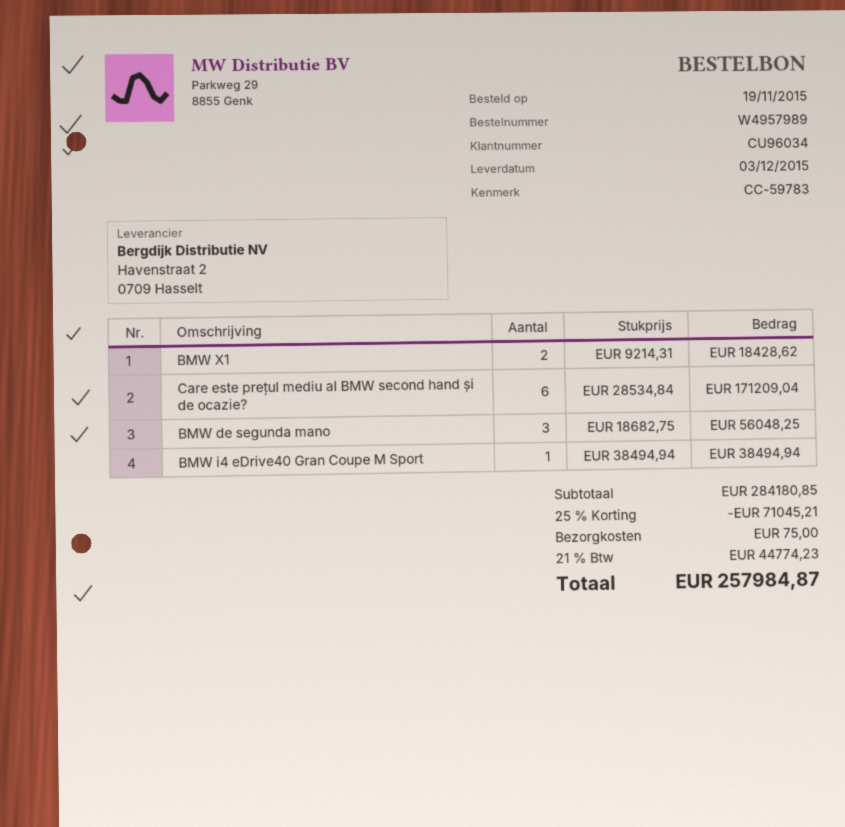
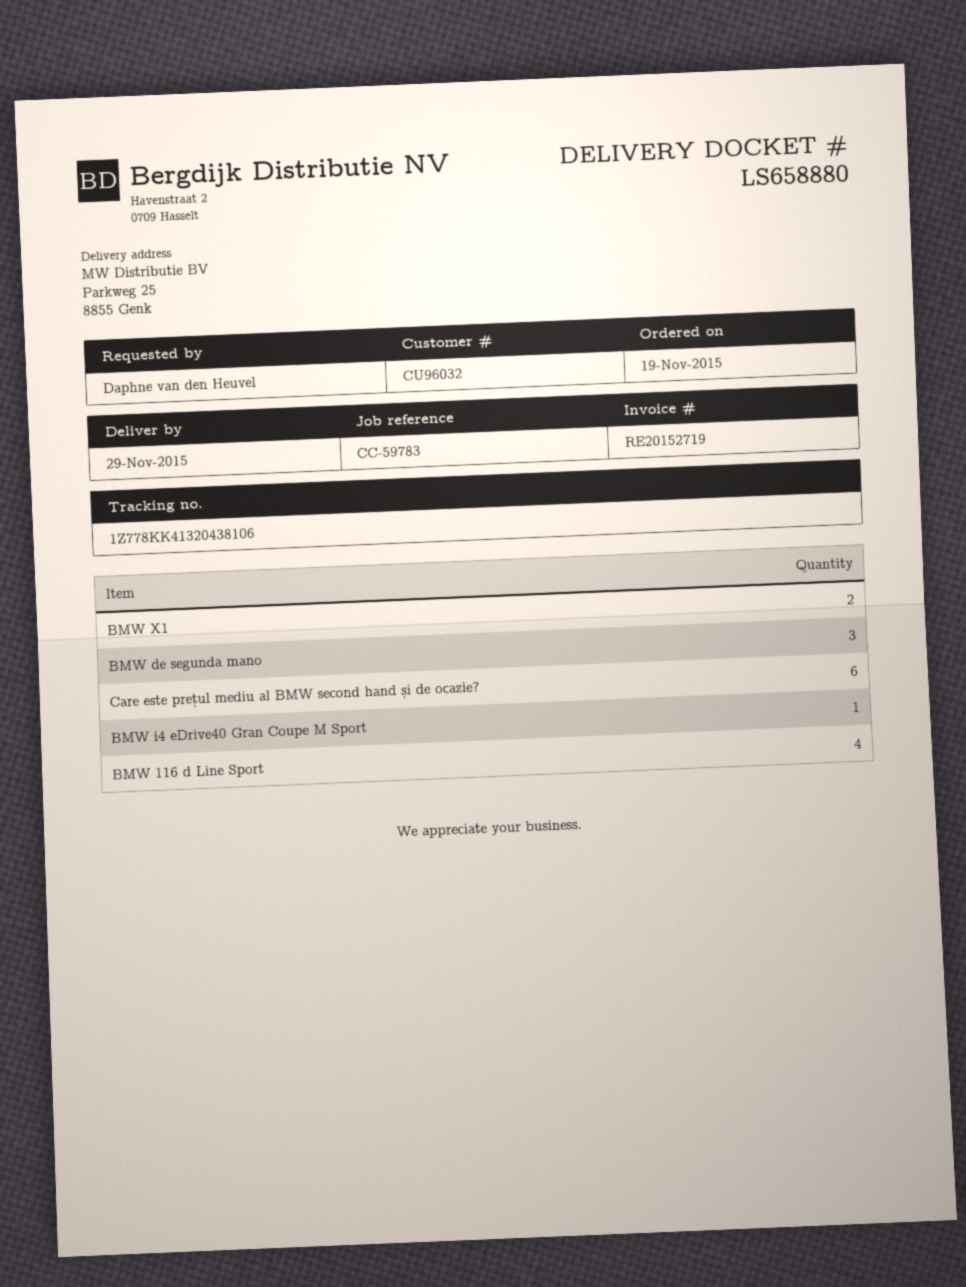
delivery date: 2015-12-03 -> 2015-11-29
customer number: CU96034 -> CU96032
BMW 116 d Line Sport: none -> 4

